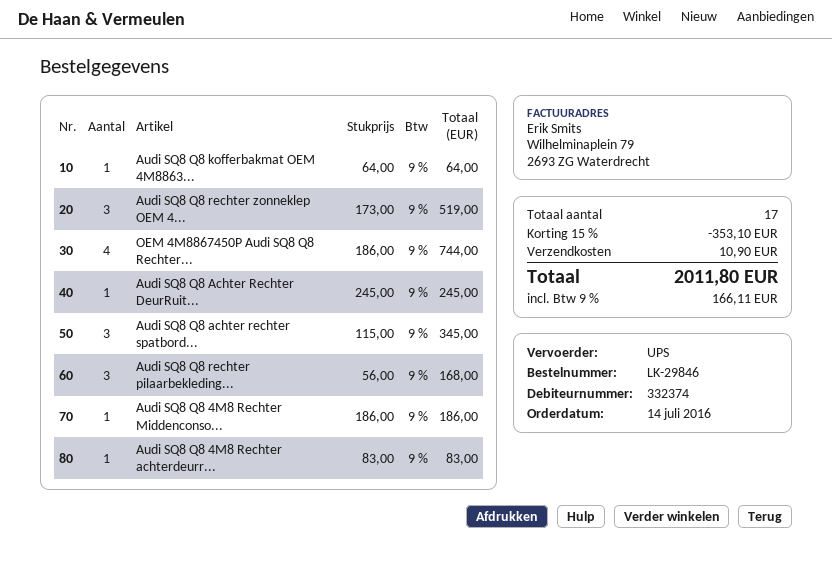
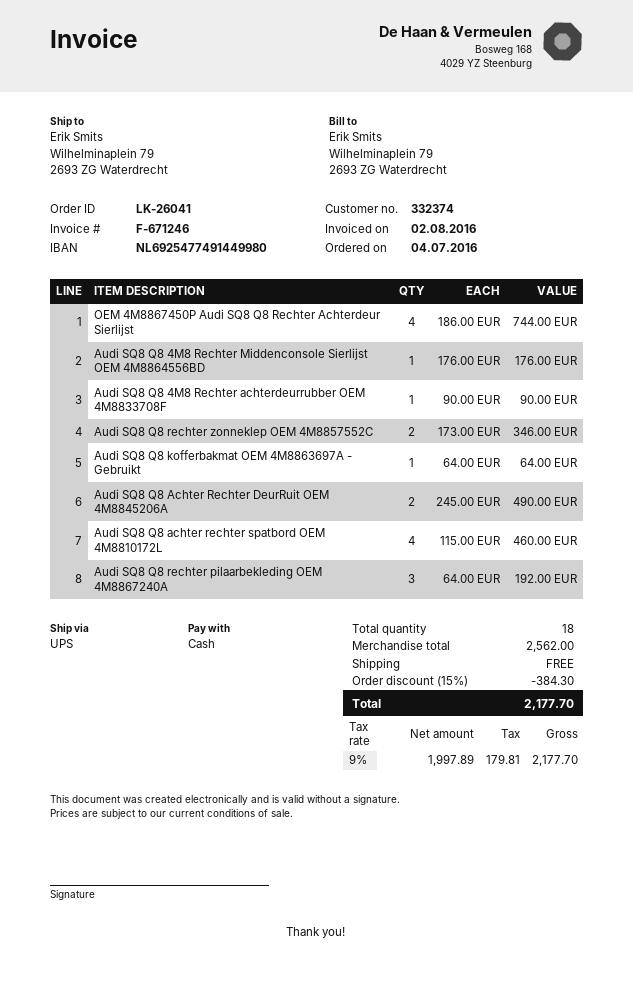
order number: LK-29846 -> LK-26041
order date: 2016-07-14 -> 2016-07-04
Audi SQ8 Q8 rechter zonneklep OEM 4...: 3 x 173.00 = 519.00 -> 2 x 173.00 = 346.00
Audi SQ8 Q8 Achter Rechter DeurRuit...: 1 x 245.00 = 245.00 -> 2 x 245.00 = 490.00
Audi SQ8 Q8 achter rechter spatbord...: 3 x 115.00 = 345.00 -> 4 x 115.00 = 460.00
Audi SQ8 Q8 rechter pilaarbekleding...: 3 x 56.00 = 168.00 -> 3 x 64.00 = 192.00
Audi SQ8 Q8 4M8 Rechter Middenconso...: 1 x 186.00 = 186.00 -> 1 x 176.00 = 176.00
Audi SQ8 Q8 4M8 Rechter achterdeurr...: 1 x 83.00 = 83.00 -> 1 x 90.00 = 90.00
total quantity: 17 -> 18
discount: 15% = 353.10 -> 15% = 384.30
shipping: 10.90 -> 0.00
tax: 9% = 166.11 -> 9% = 179.81
total: 2011.80 -> 2177.70

